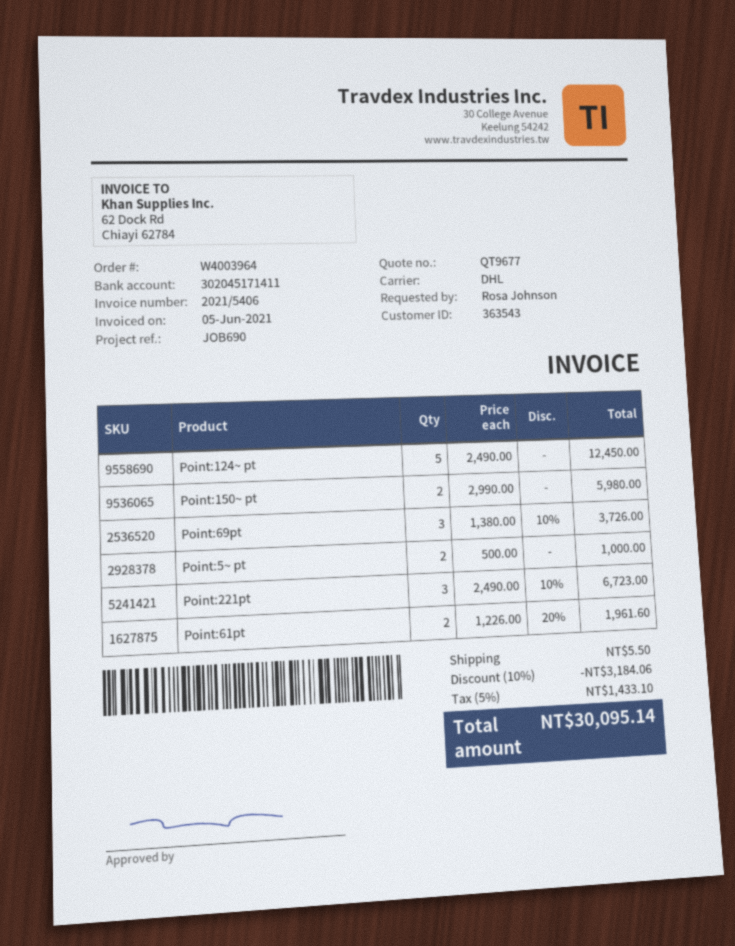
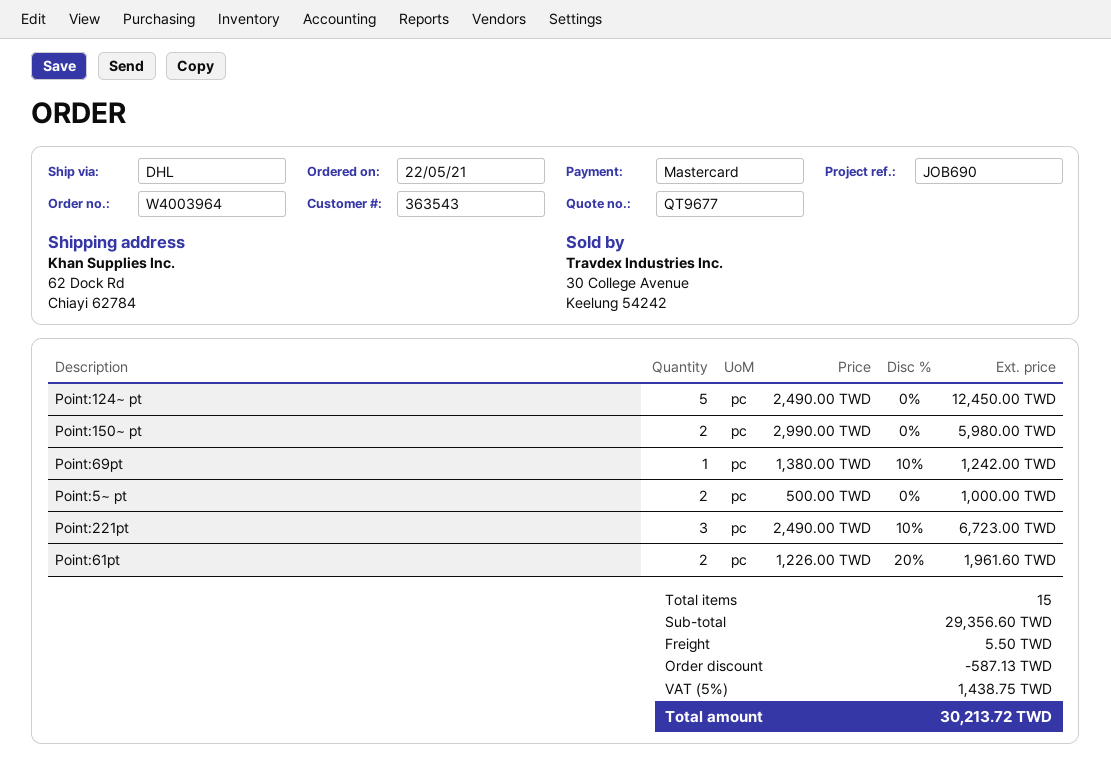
Point:69pt: 3 x 1380.00 - 10% = 3726.00 -> 1 x 1380.00 - 10% = 1242.00
discount: 3184.06 -> 587.13
tax: 5% = 1433.10 -> 5% = 1438.75
total: 30095.14 -> 30213.72

